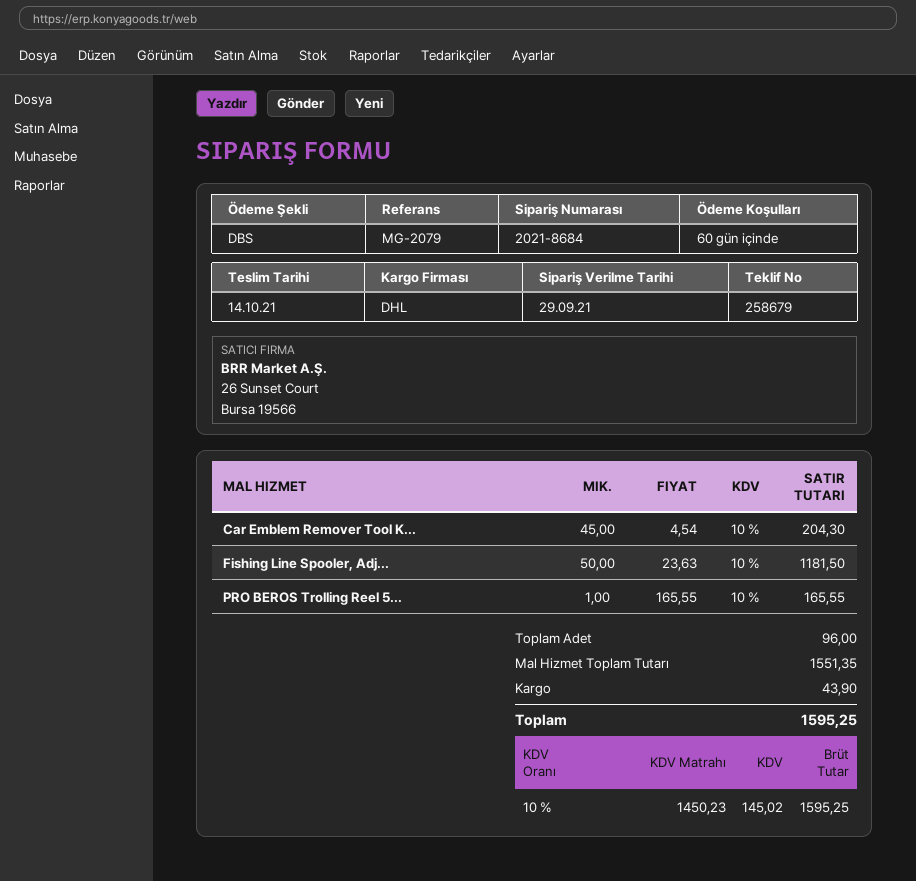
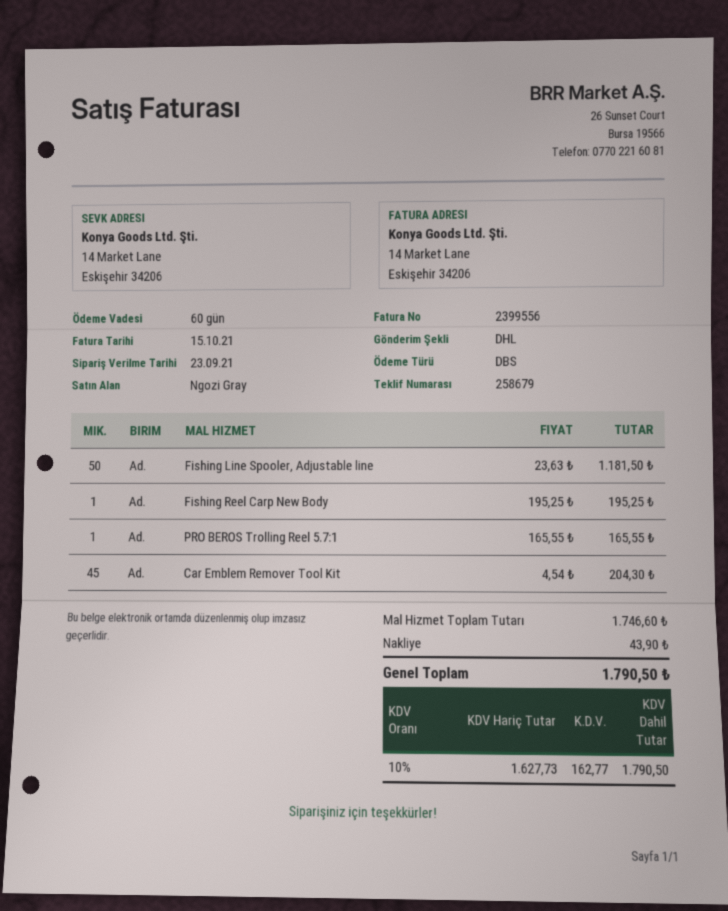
order date: 2021-09-29 -> 2021-09-23
Fishing Reel Carp New Body: none -> 1 x 195.25 = 195.25
subtotal: 1551.35 -> 1746.60
net: 1450.23 -> 1627.73
tax: 10% = 145.02 -> 10% = 162.77
total: 1595.25 -> 1790.50

